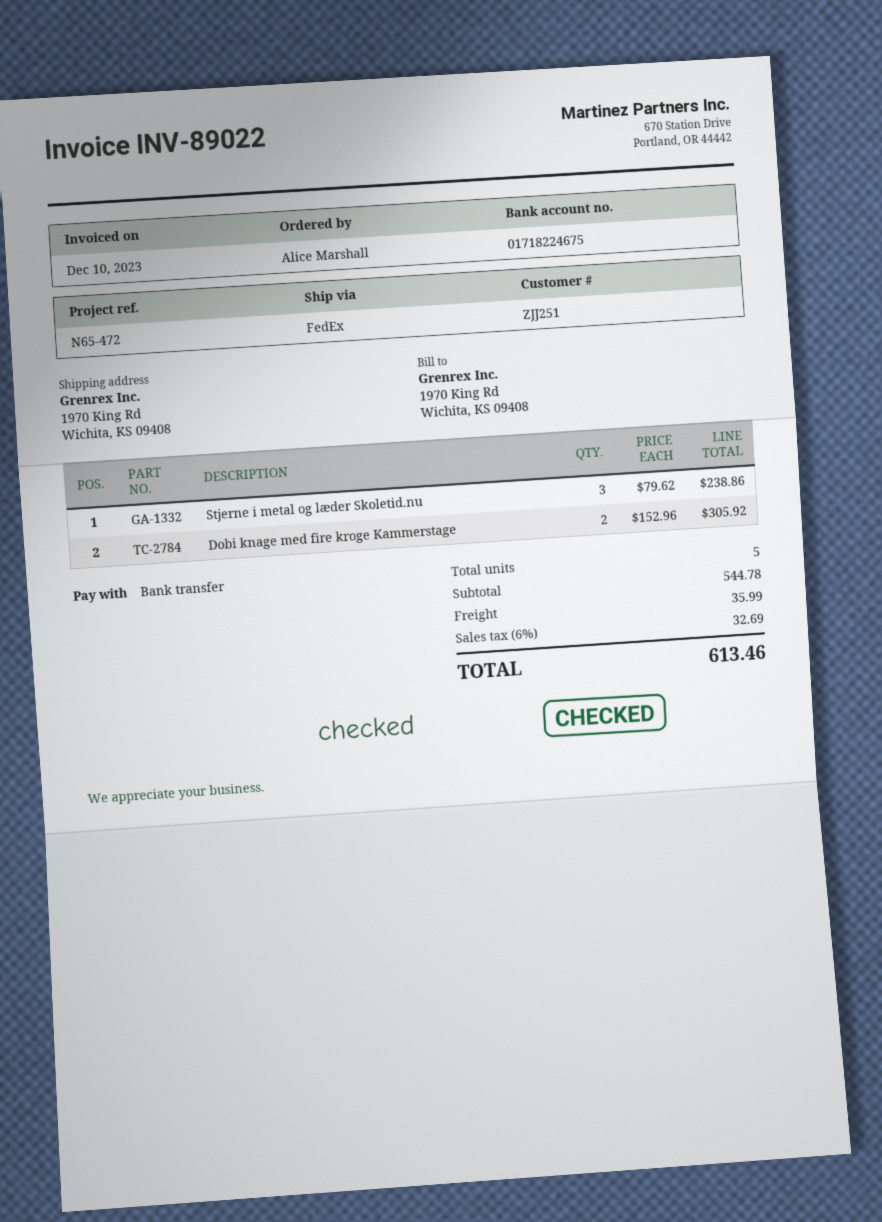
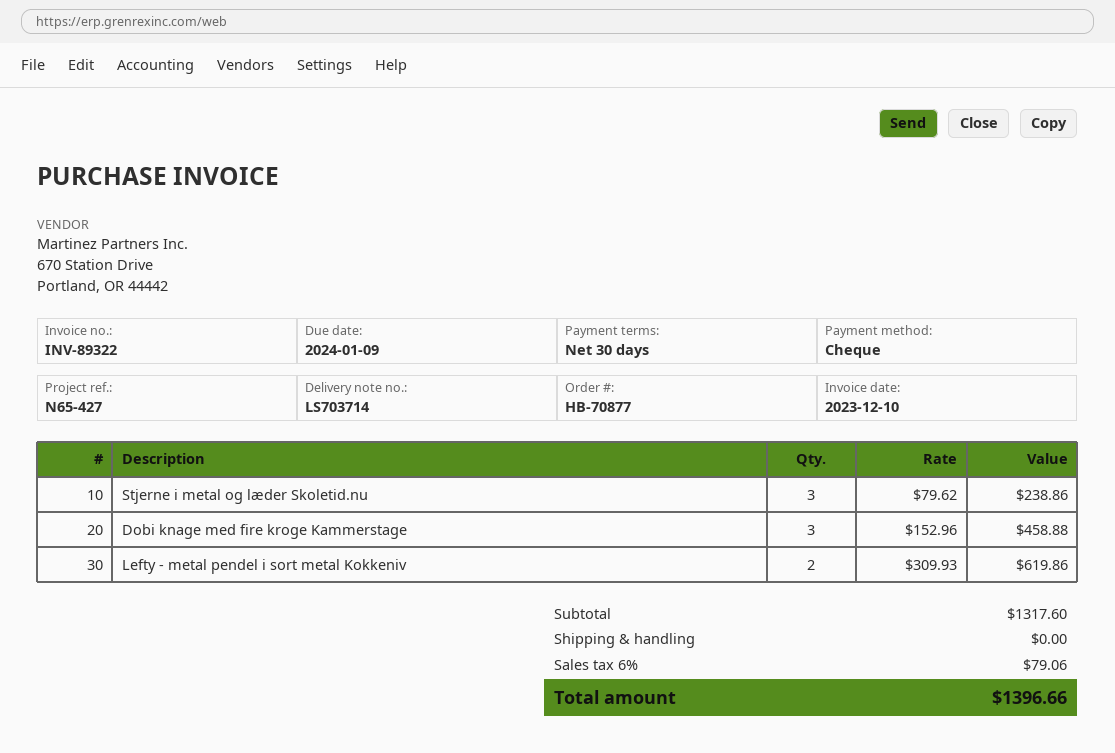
invoice number: INV-89022 -> INV-89322
reference: N65-472 -> N65-427
payment method: bank transfer -> cheque
Dobi knage med fire kroge Kammerstage: 2 x 152.96 = 305.92 -> 3 x 152.96 = 458.88
Lefty - metal pendel i sort metal Kokkeniv: none -> 2 x 309.93 = 619.86
subtotal: 544.78 -> 1317.60
shipping: 35.99 -> 0.00
tax: 6% = 32.69 -> 6% = 79.06
total: 613.46 -> 1396.66

